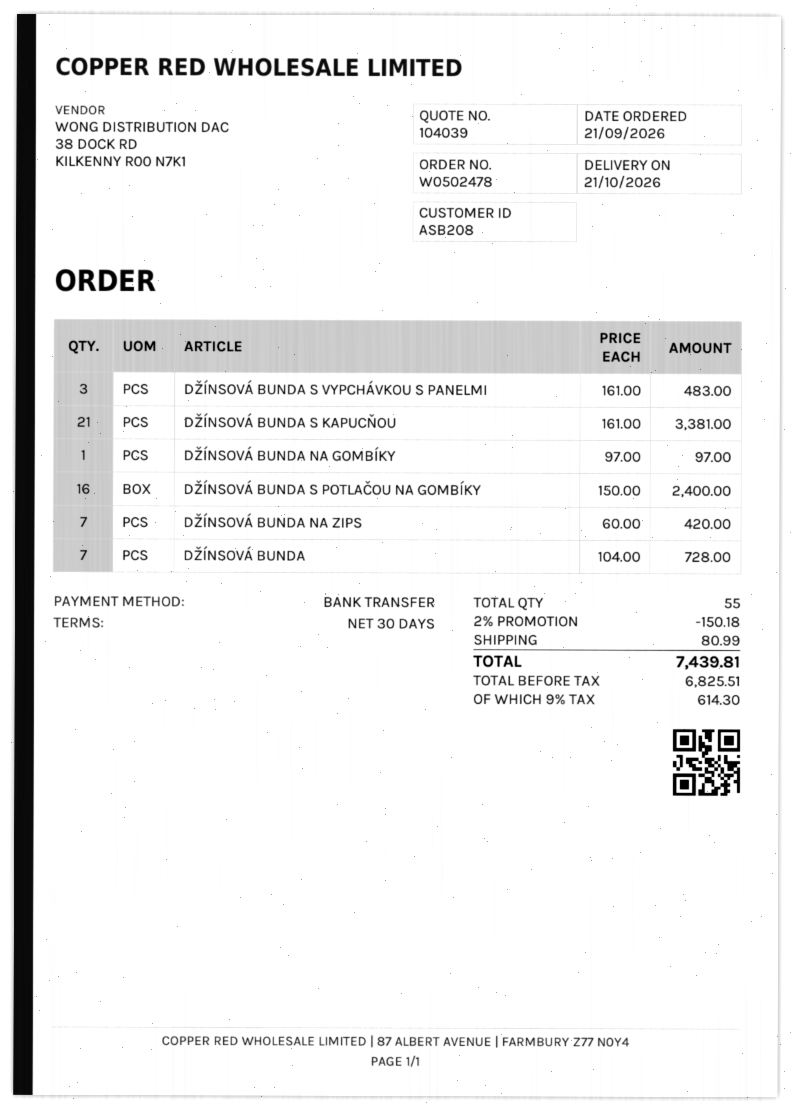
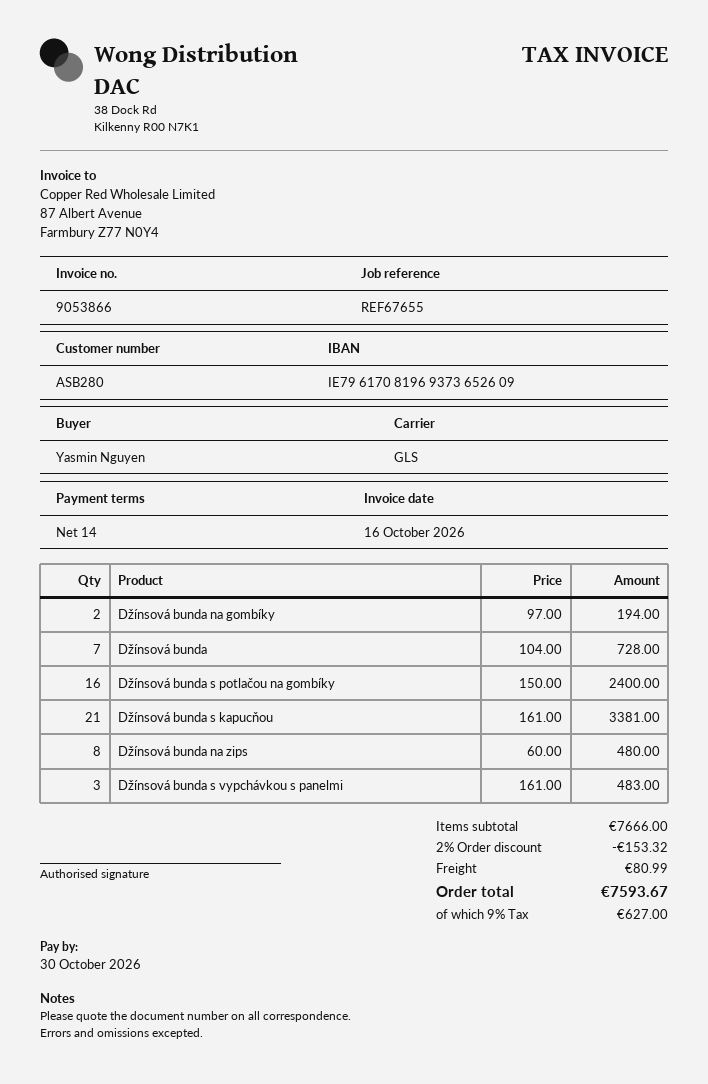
payment terms: 30 days -> 14 days
customer number: ASB208 -> ASB280
DŽÍNSOVÁ BUNDA NA GOMBÍKY: 1 x 97.00 = 97.00 -> 2 x 97.00 = 194.00
DŽÍNSOVÁ BUNDA NA ZIPS: 7 x 60.00 = 420.00 -> 8 x 60.00 = 480.00
discount: 2% = 150.18 -> 2% = 153.32
tax: 9% = 614.30 -> 9% = 627.00
total: 7439.81 -> 7593.67

